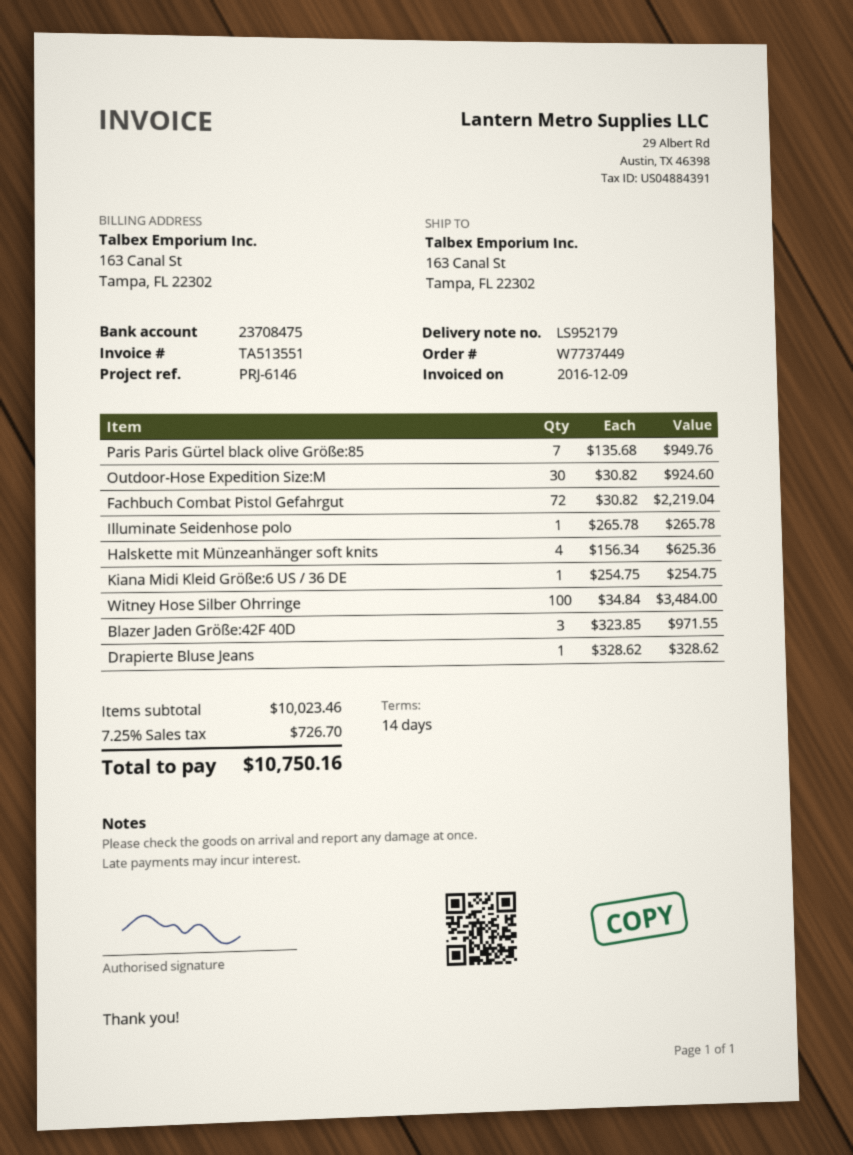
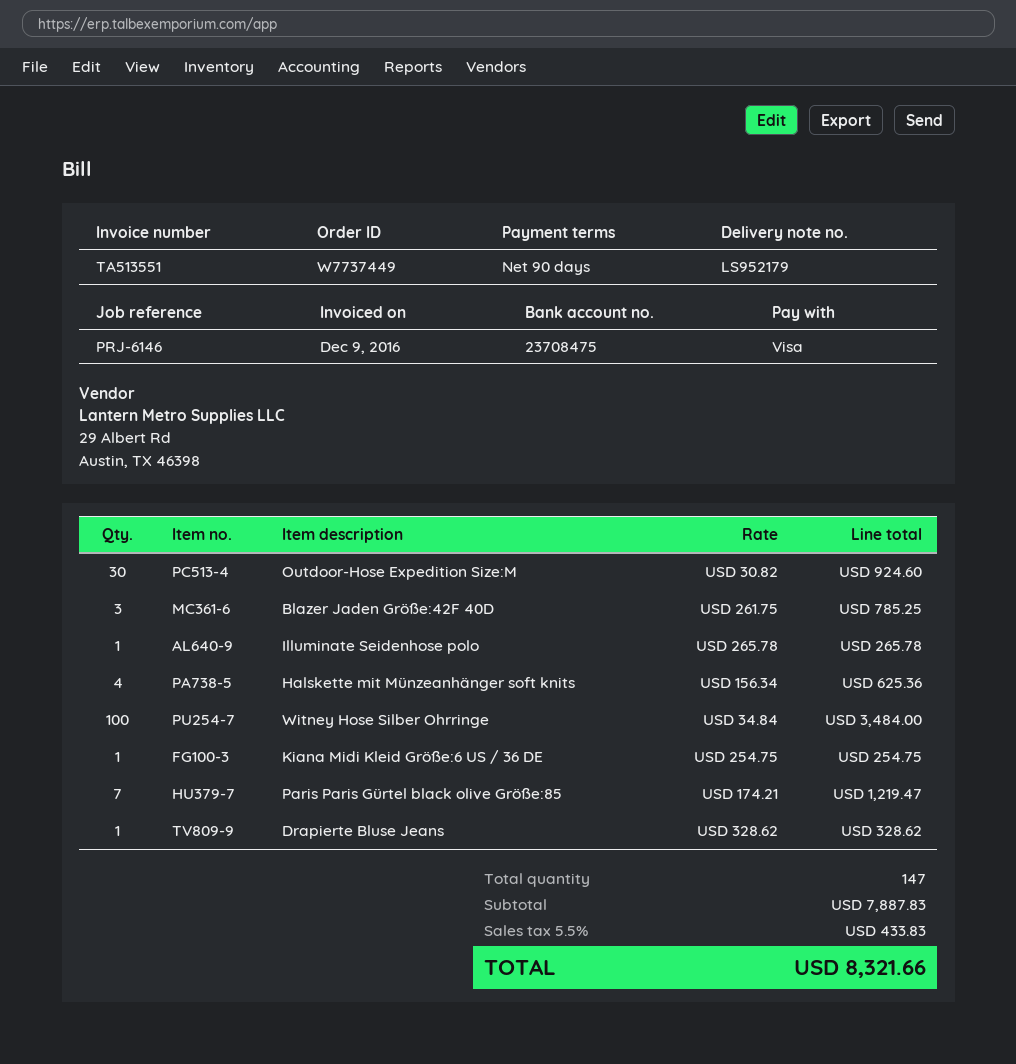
payment terms: 14 days -> 90 days
Paris Paris Gürtel black olive Größe:85: 7 x 135.68 = 949.76 -> 7 x 174.21 = 1219.47
Fachbuch Combat Pistol Gefahrgut: 72 x 30.82 = 2219.04 -> none
Blazer Jaden Größe:42F 40D: 3 x 323.85 = 971.55 -> 3 x 261.75 = 785.25
subtotal: 10023.46 -> 7887.83
tax: 7.25% = 726.70 -> 5.5% = 433.83
total: 10750.16 -> 8321.66

